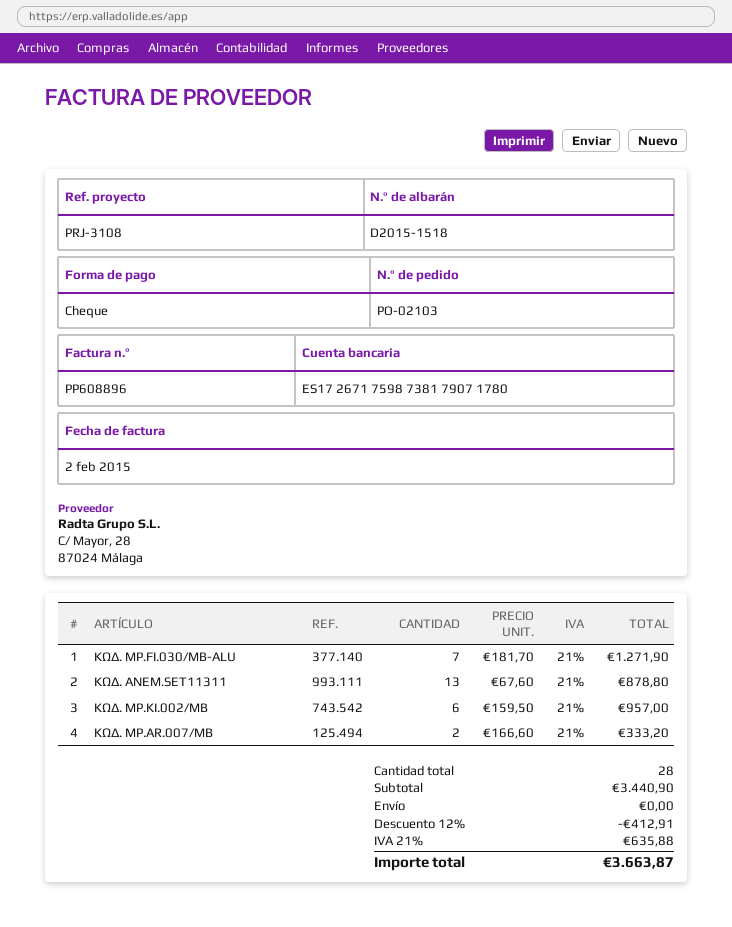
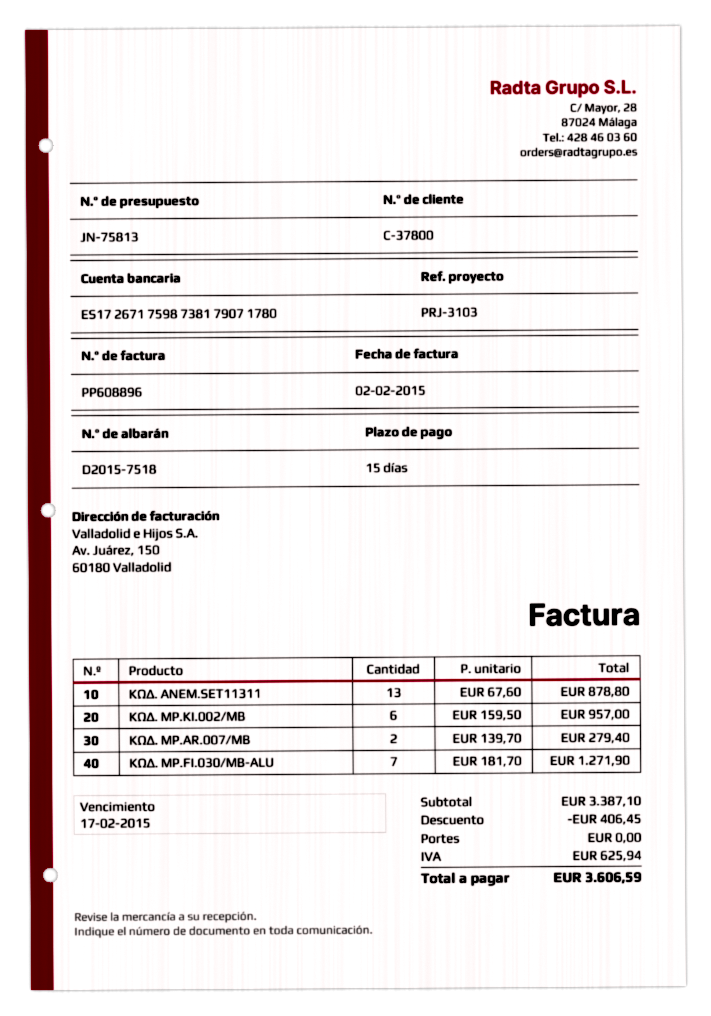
delivery note number: D2015-1518 -> D2015-7518
reference: PRJ-3108 -> PRJ-3103
ΚΩΔ. MP.AR.007/MB: 2 x 166.60 = 333.20 -> 2 x 139.70 = 279.40
subtotal: 3440.90 -> 3387.10
discount: 412.91 -> 406.45
tax: 635.88 -> 625.94
total: 3663.87 -> 3606.59

